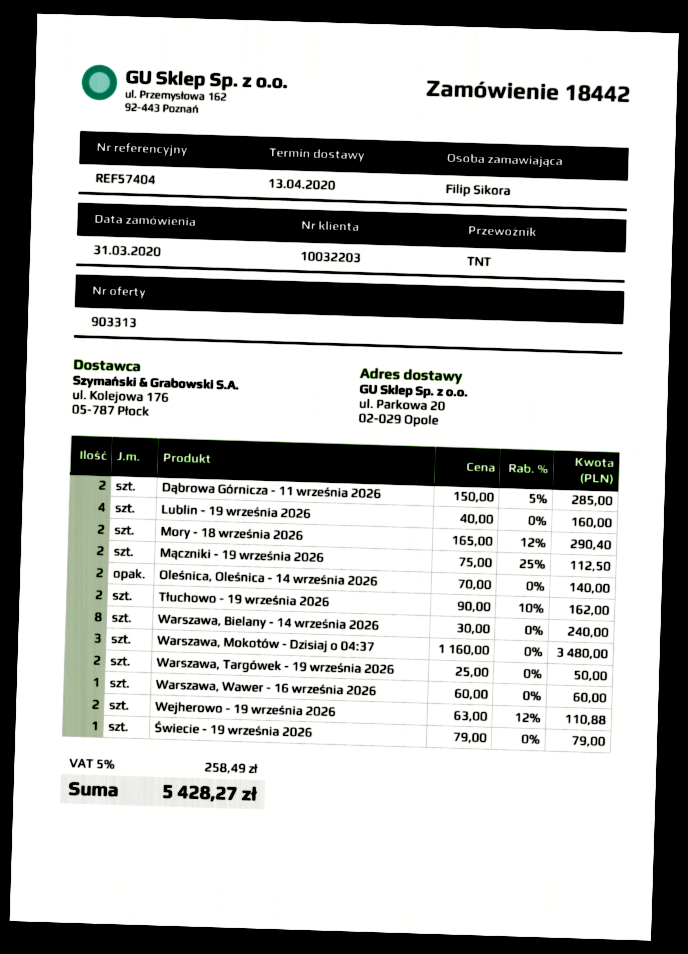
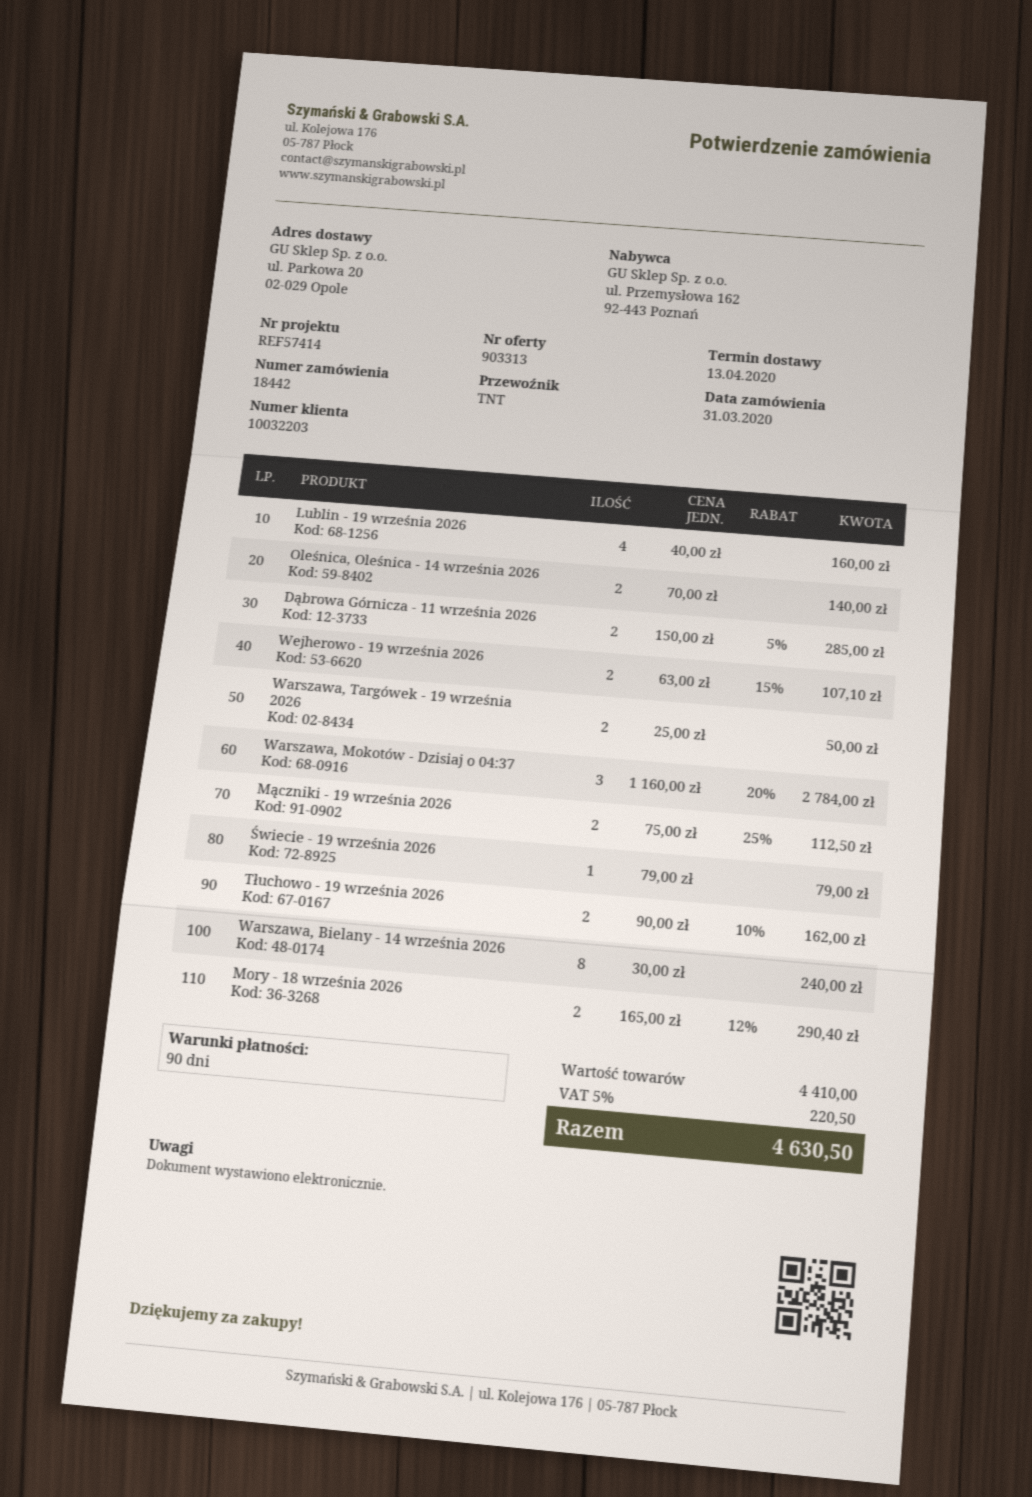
reference: REF57404 -> REF57414
Warszawa, Mokotów - Dzisiaj o 04:37: 3 x 1160.00 = 3480.00 -> 3 x 1160.00 - 20% = 2784.00
Warszawa, Wawer - 16 września 2026: 1 x 60.00 = 60.00 -> none
Wejherowo - 19 września 2026: 2 x 63.00 - 12% = 110.88 -> 2 x 63.00 - 15% = 107.10
tax: 5% = 258.49 -> 5% = 220.50
total: 5428.27 -> 4630.50

